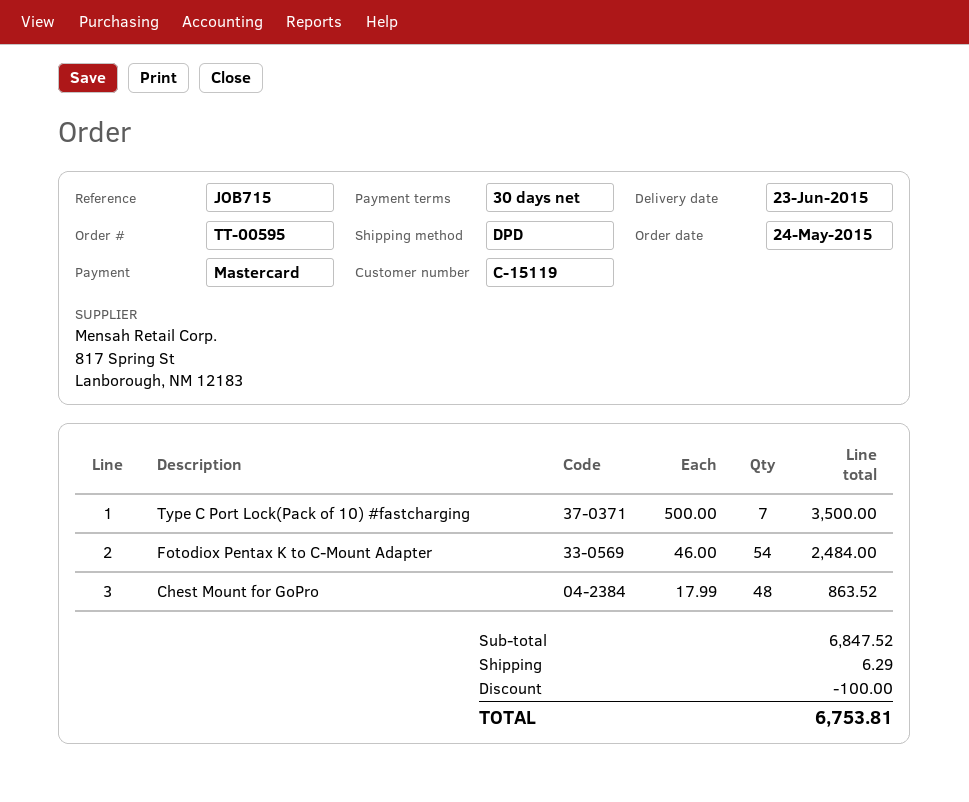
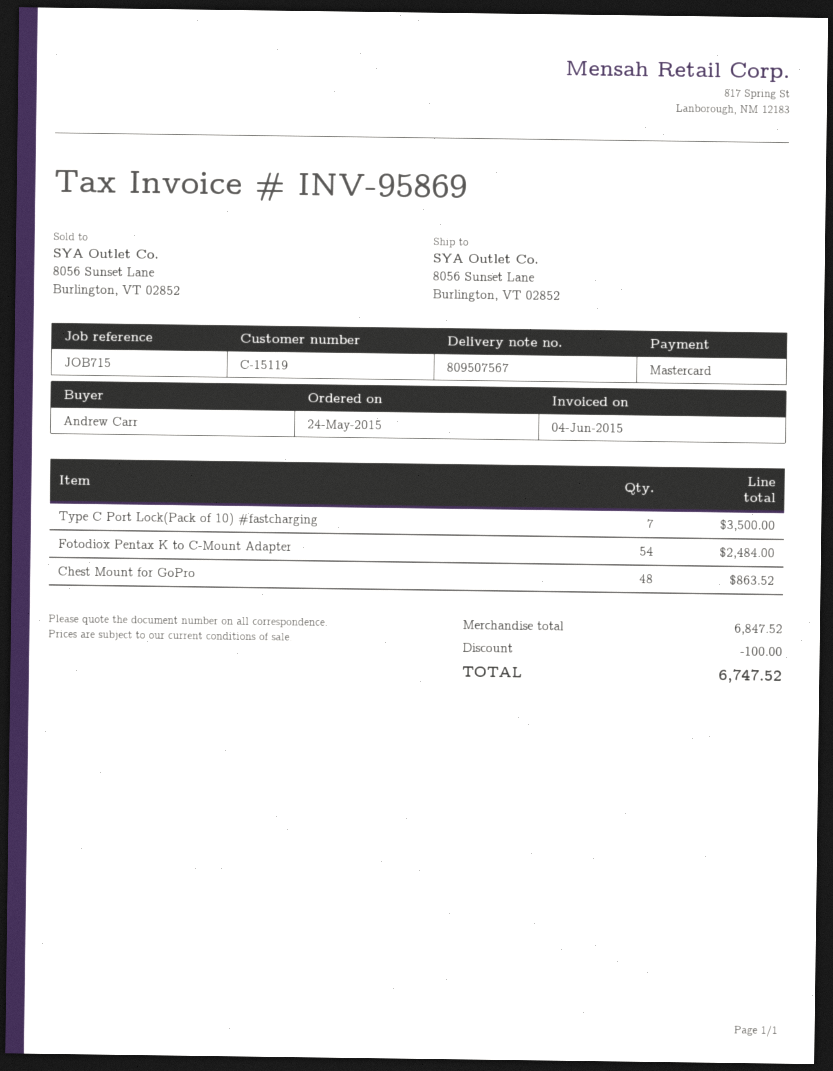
shipping: 6.29 -> none
total: 6753.81 -> 6747.52

